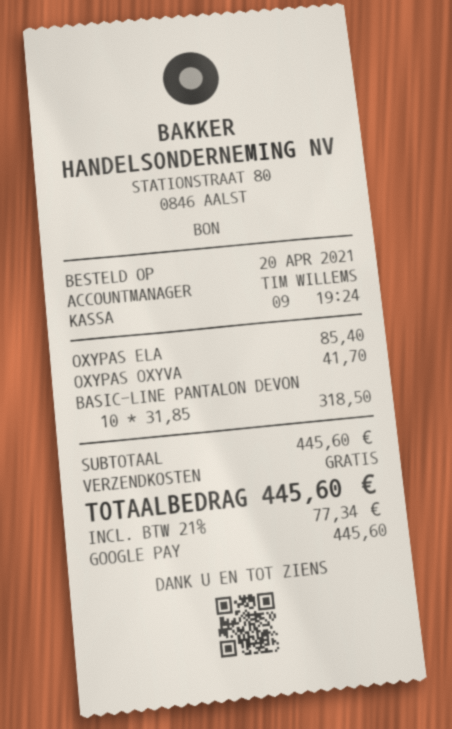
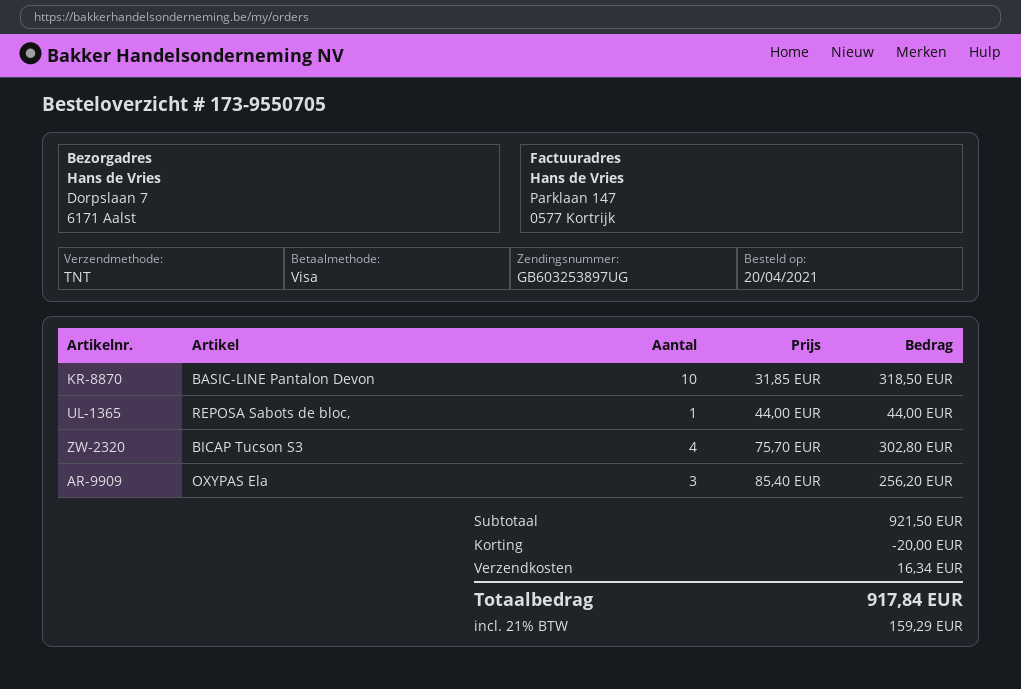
payment method: Google Pay -> Visa
OXYPAS ELA: 1 x 85.40 = 85.40 -> 3 x 85.40 = 256.20
OXYPAS OXYVA: 1 x 41.70 = 41.70 -> none
REPOSA Sabots de bloc,: none -> 1 x 44.00 = 44.00
BICAP Tucson S3: none -> 4 x 75.70 = 302.80
subtotal: 445.60 -> 921.50
discount: none -> 20.00
shipping: 0.00 -> 16.34
tax: 21% = 77.34 -> 21% = 159.29
total: 445.60 -> 917.84

